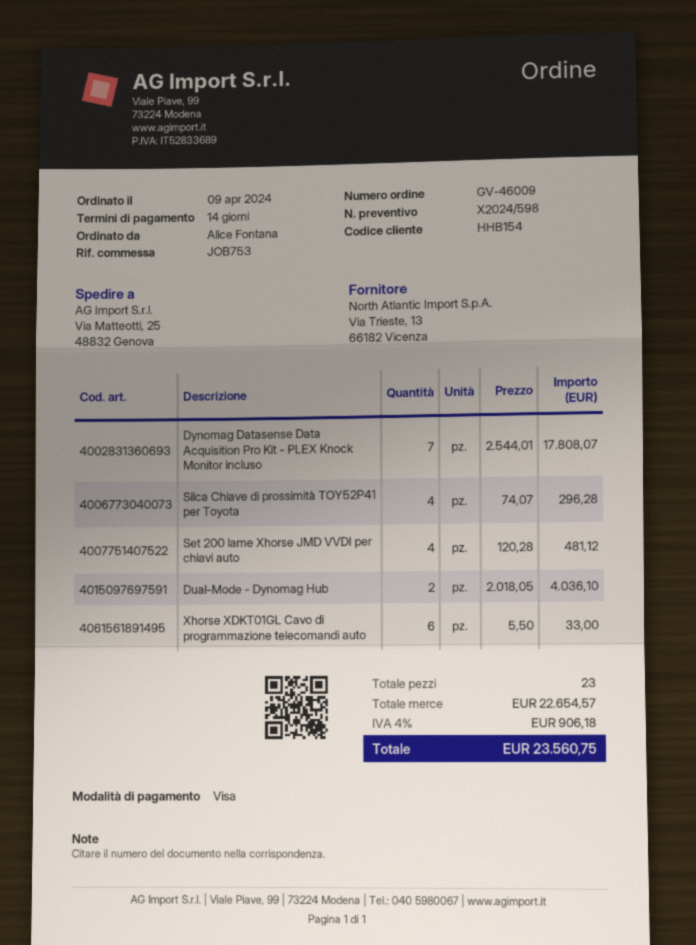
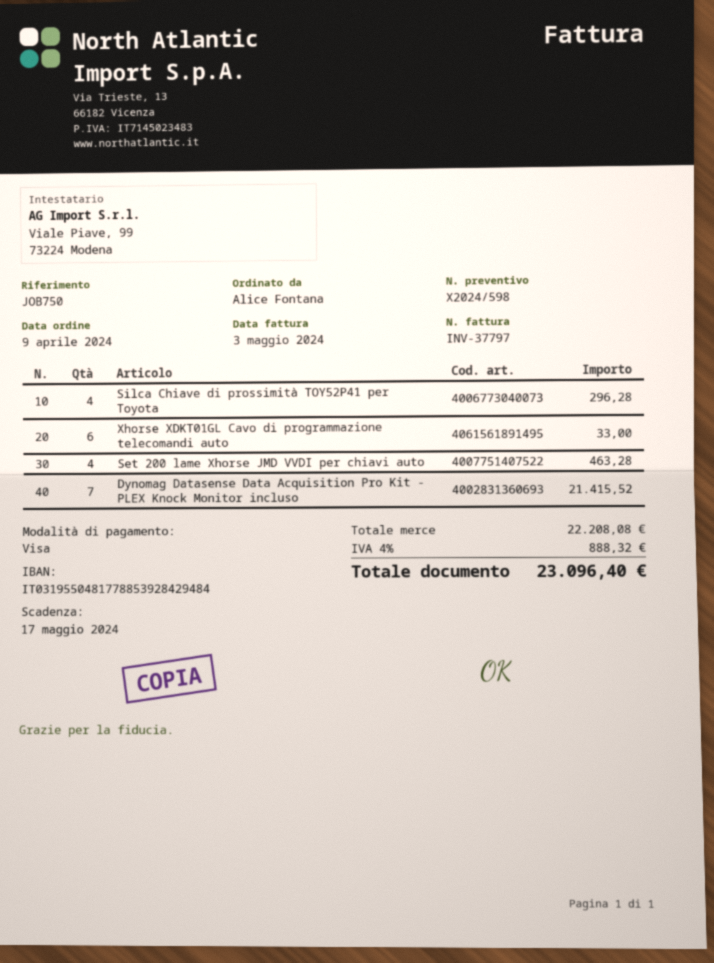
reference: JOB753 -> JOB750
Dynomag Datasense Data Acquisition Pro Kit - PLEX Knock Monitor incluso: 7 for 17808.07 -> 7 for 21415.52
Set 200 lame Xhorse JMD VVDI per chiavi auto: 4 for 481.12 -> 4 for 463.28
Dual-Mode - Dynomag Hub: 2 for 4036.10 -> none
subtotal: 22654.57 -> 22208.08
tax: 4% = 906.18 -> 4% = 888.32
total: 23560.75 -> 23096.40

